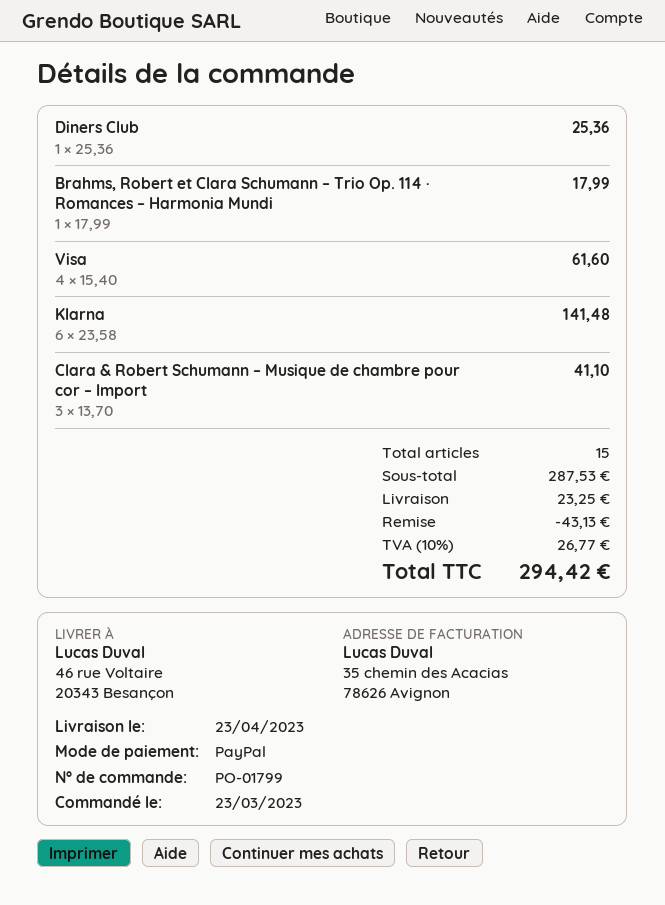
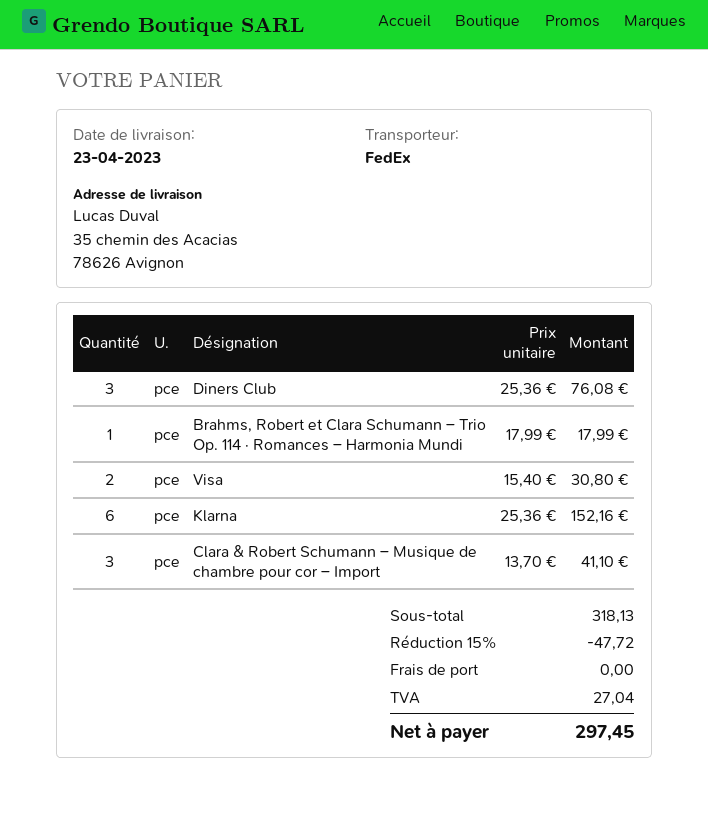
ship to: 46 rue Voltaire, 20343 Besançon -> 35 chemin des Acacias, 78626 Avignon
Diners Club: 1 x 25.36 = 25.36 -> 3 x 25.36 = 76.08
Visa: 4 x 15.40 = 61.60 -> 2 x 15.40 = 30.80
Klarna: 6 x 23.58 = 141.48 -> 6 x 25.36 = 152.16
subtotal: 287.53 -> 318.13
discount: 43.13 -> 47.72
shipping: 23.25 -> 0.00
tax: 26.77 -> 27.04
total: 294.42 -> 297.45

